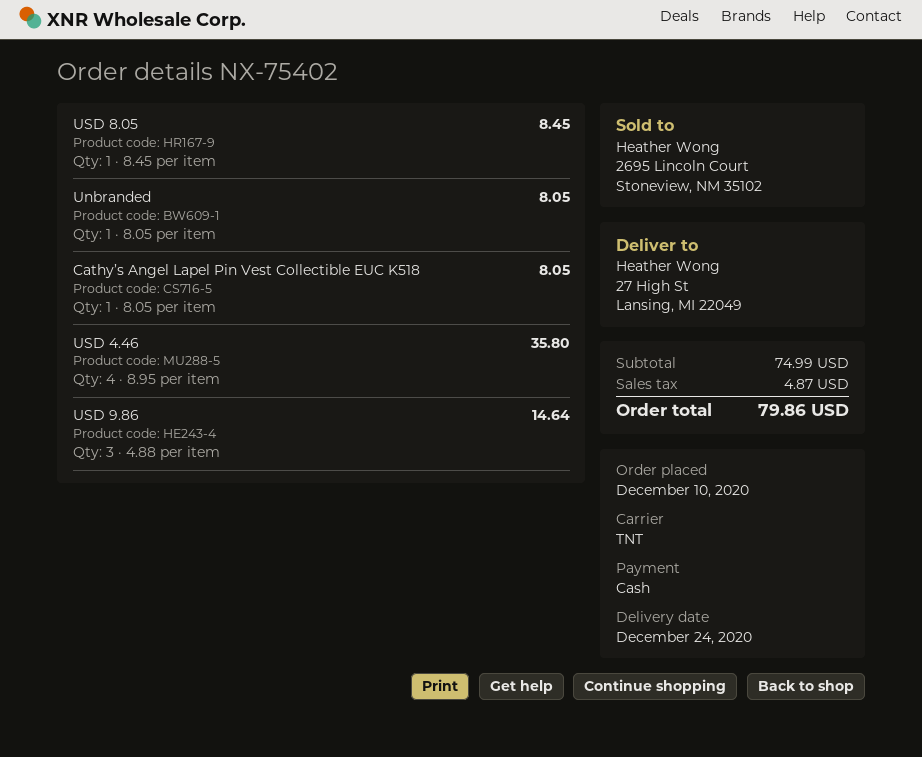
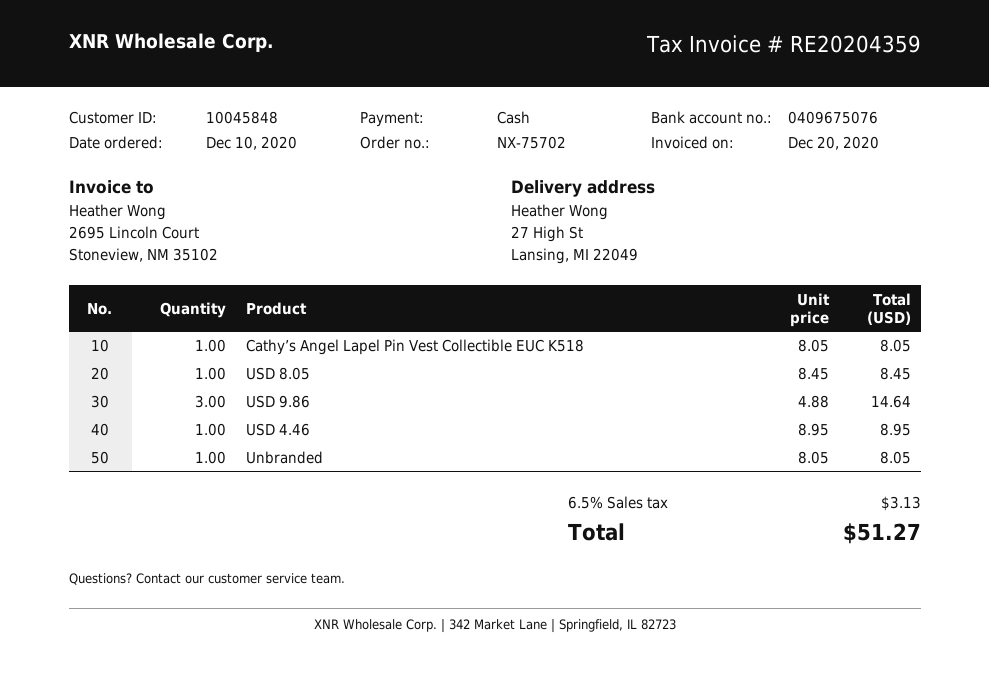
order number: NX-75402 -> NX-75702
USD 4.46: 4 x 8.95 = 35.80 -> 1 x 8.95 = 8.95
tax: 4.87 -> 3.13
total: 79.86 -> 51.27

